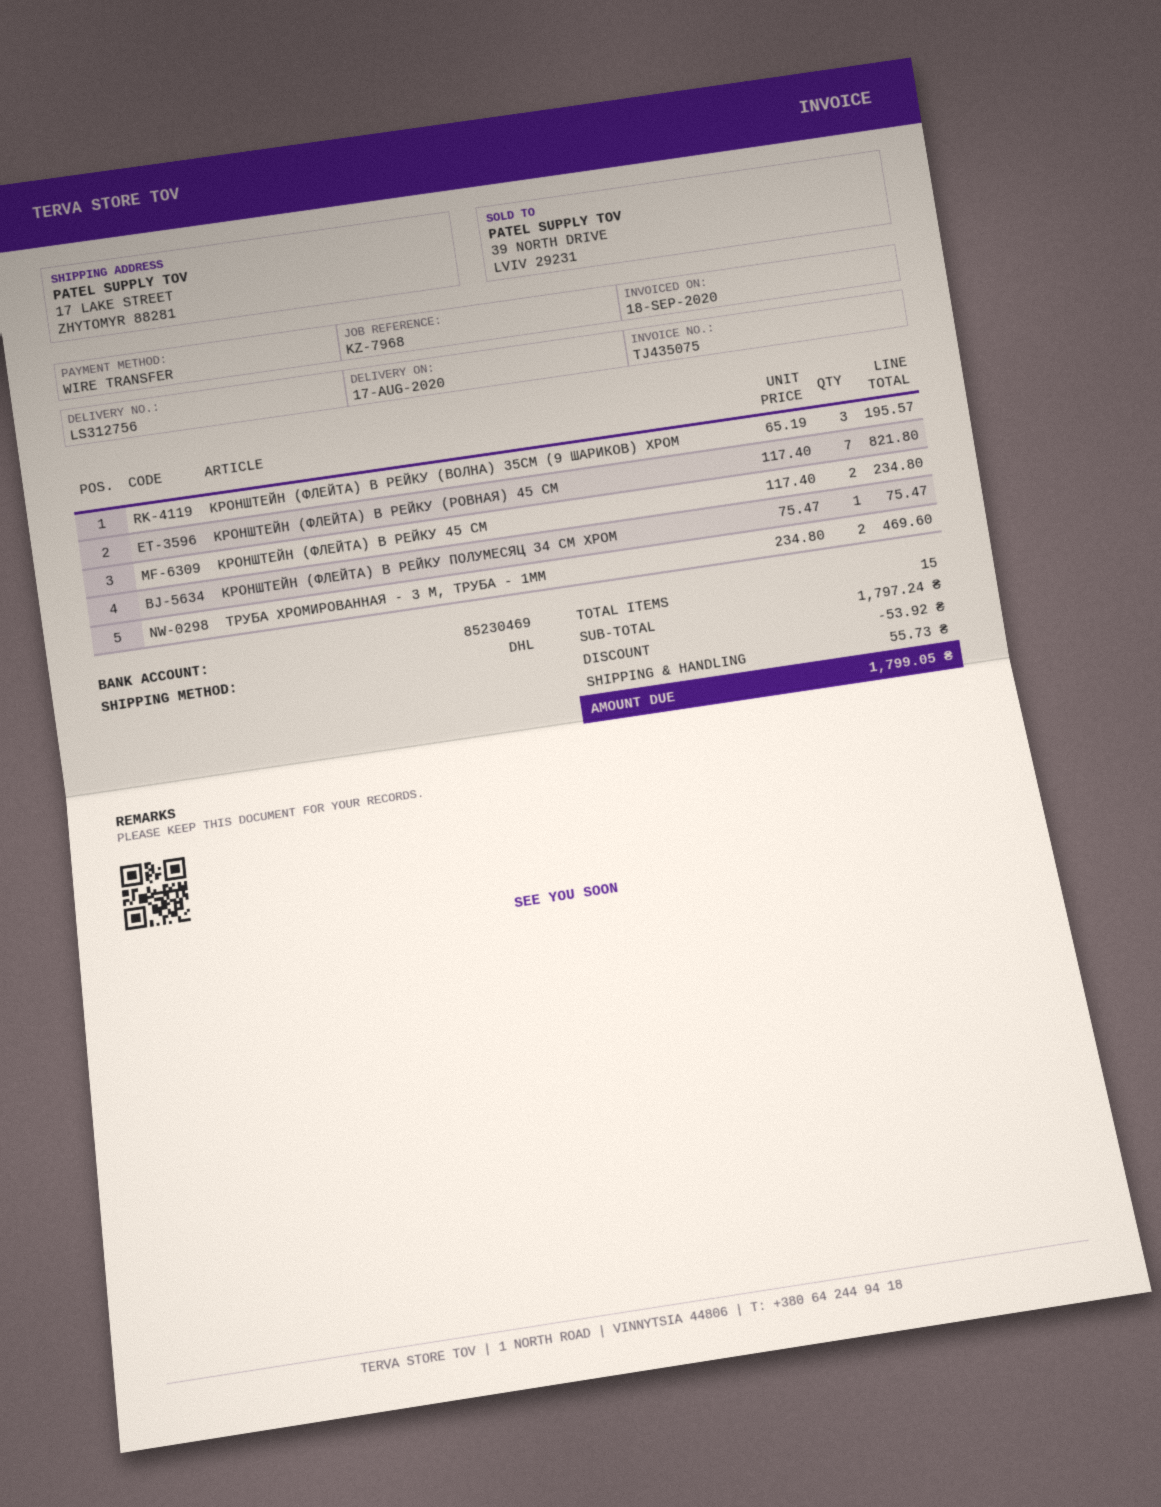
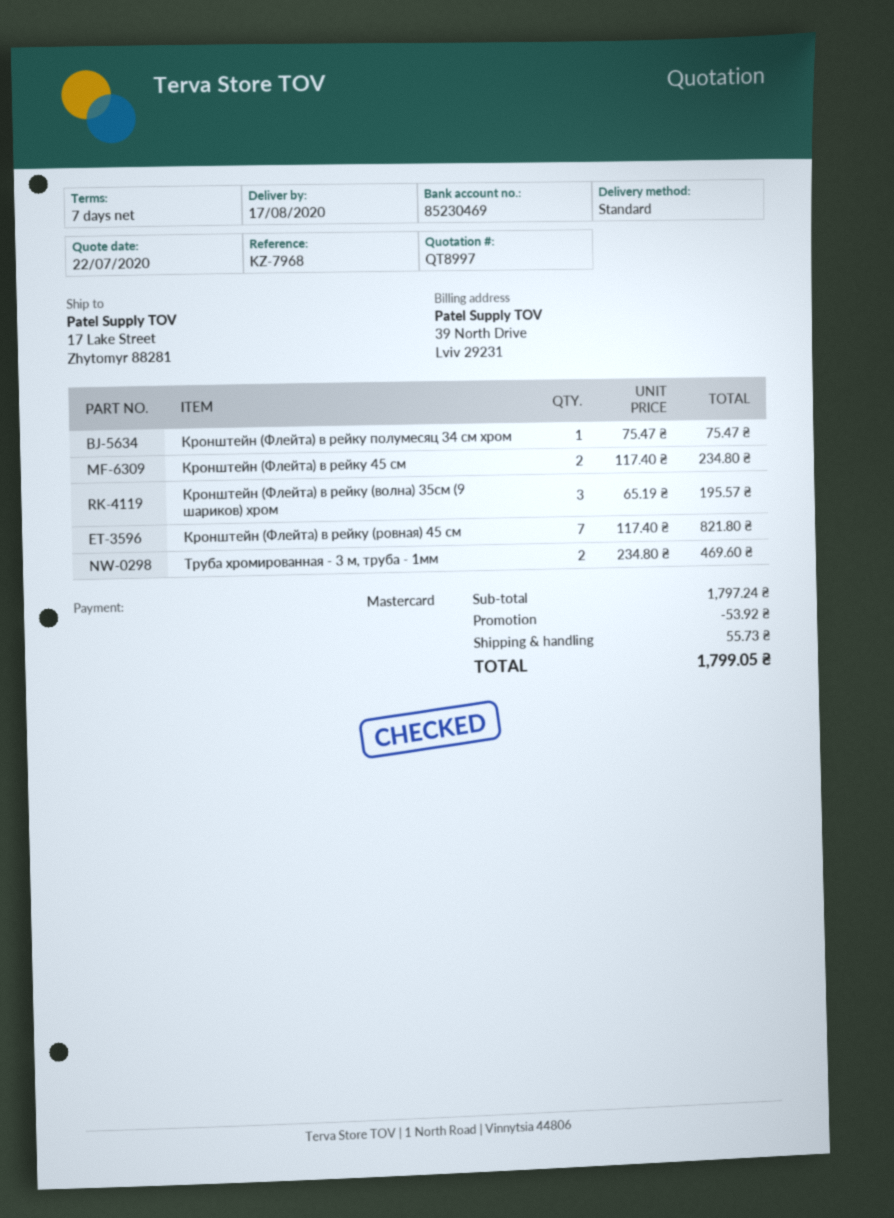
payment method: bank transfer -> Mastercard
shipping method: DHL -> standard

